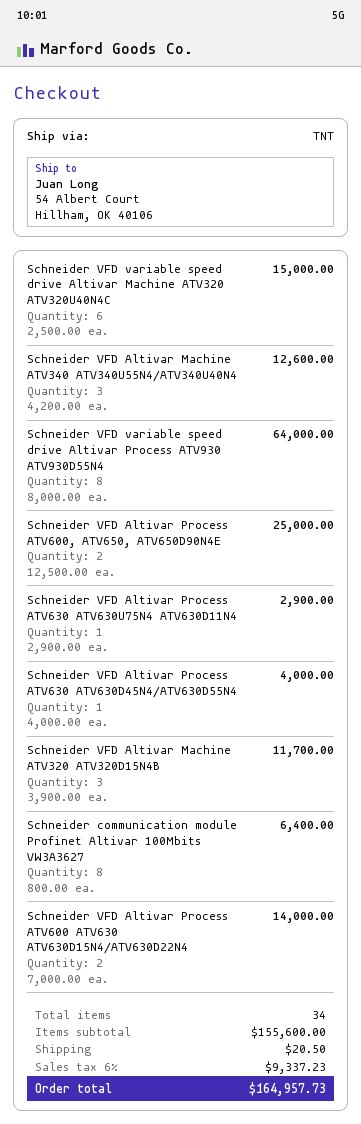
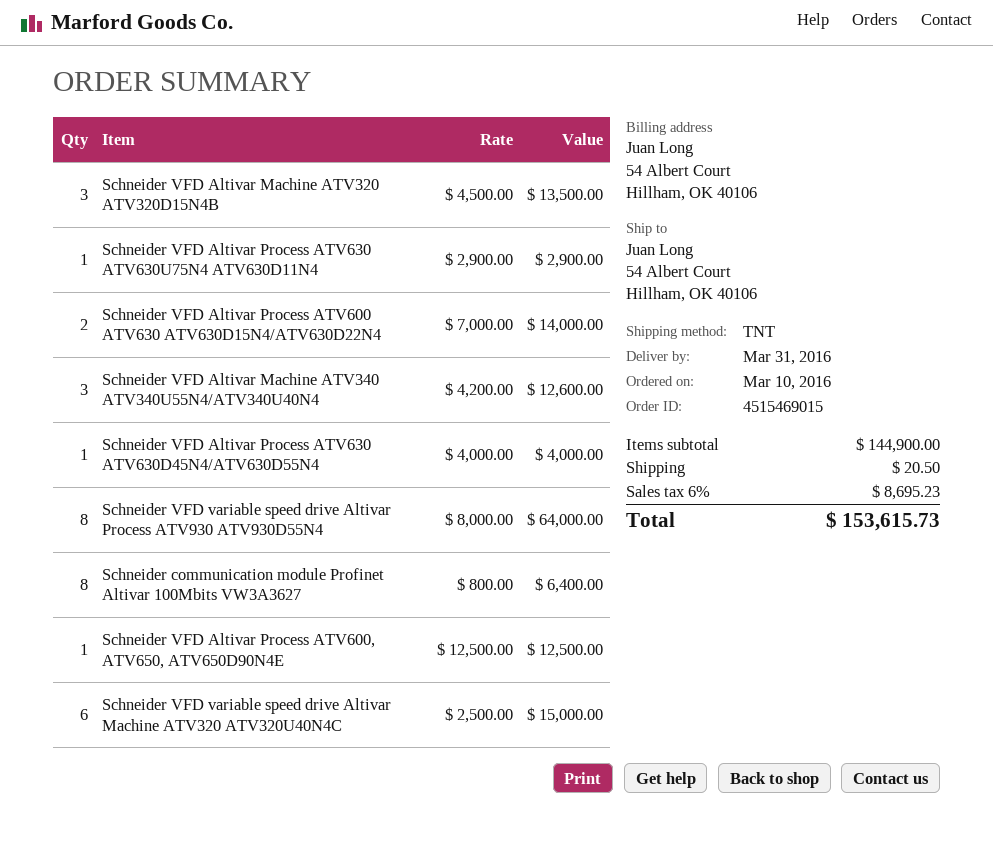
Schneider VFD Altivar Process ATV600, ATV650, ATV650D90N4E: 2 x 12500.00 = 25000.00 -> 1 x 12500.00 = 12500.00
Schneider VFD Altivar Machine ATV320 ATV320D15N4B: 3 x 3900.00 = 11700.00 -> 3 x 4500.00 = 13500.00
subtotal: 155600.00 -> 144900.00
tax: 6% = 9337.23 -> 6% = 8695.23
total: 164957.73 -> 153615.73

